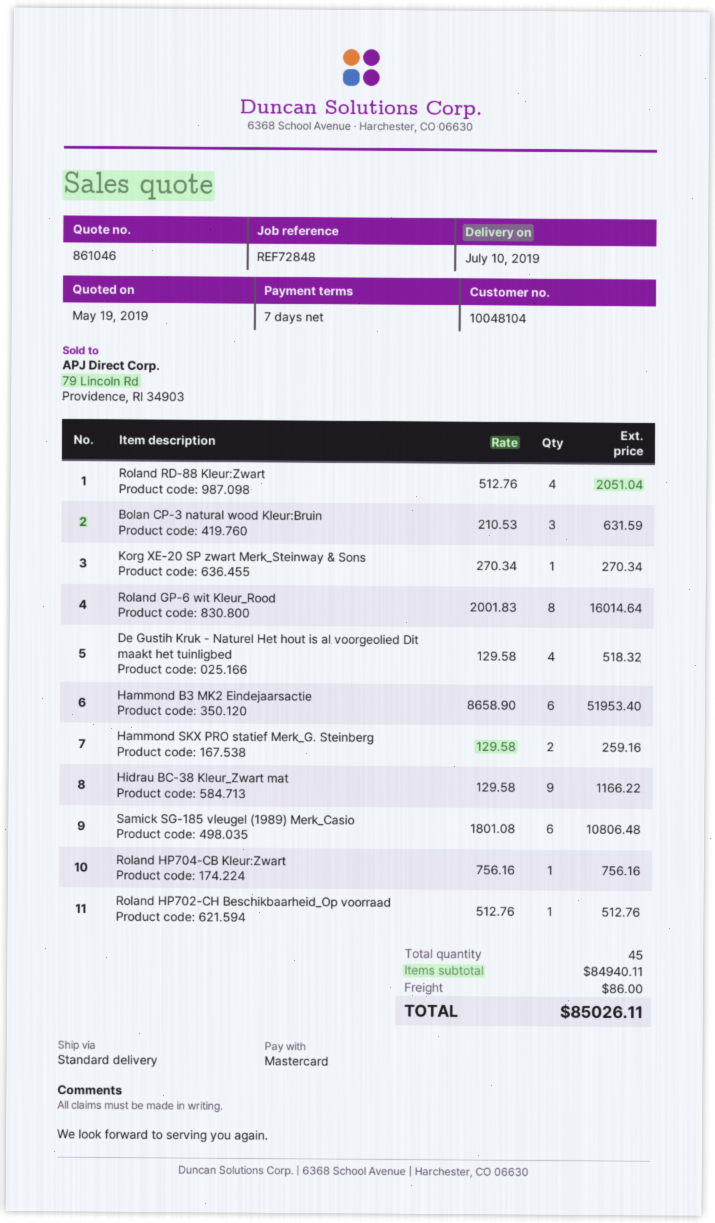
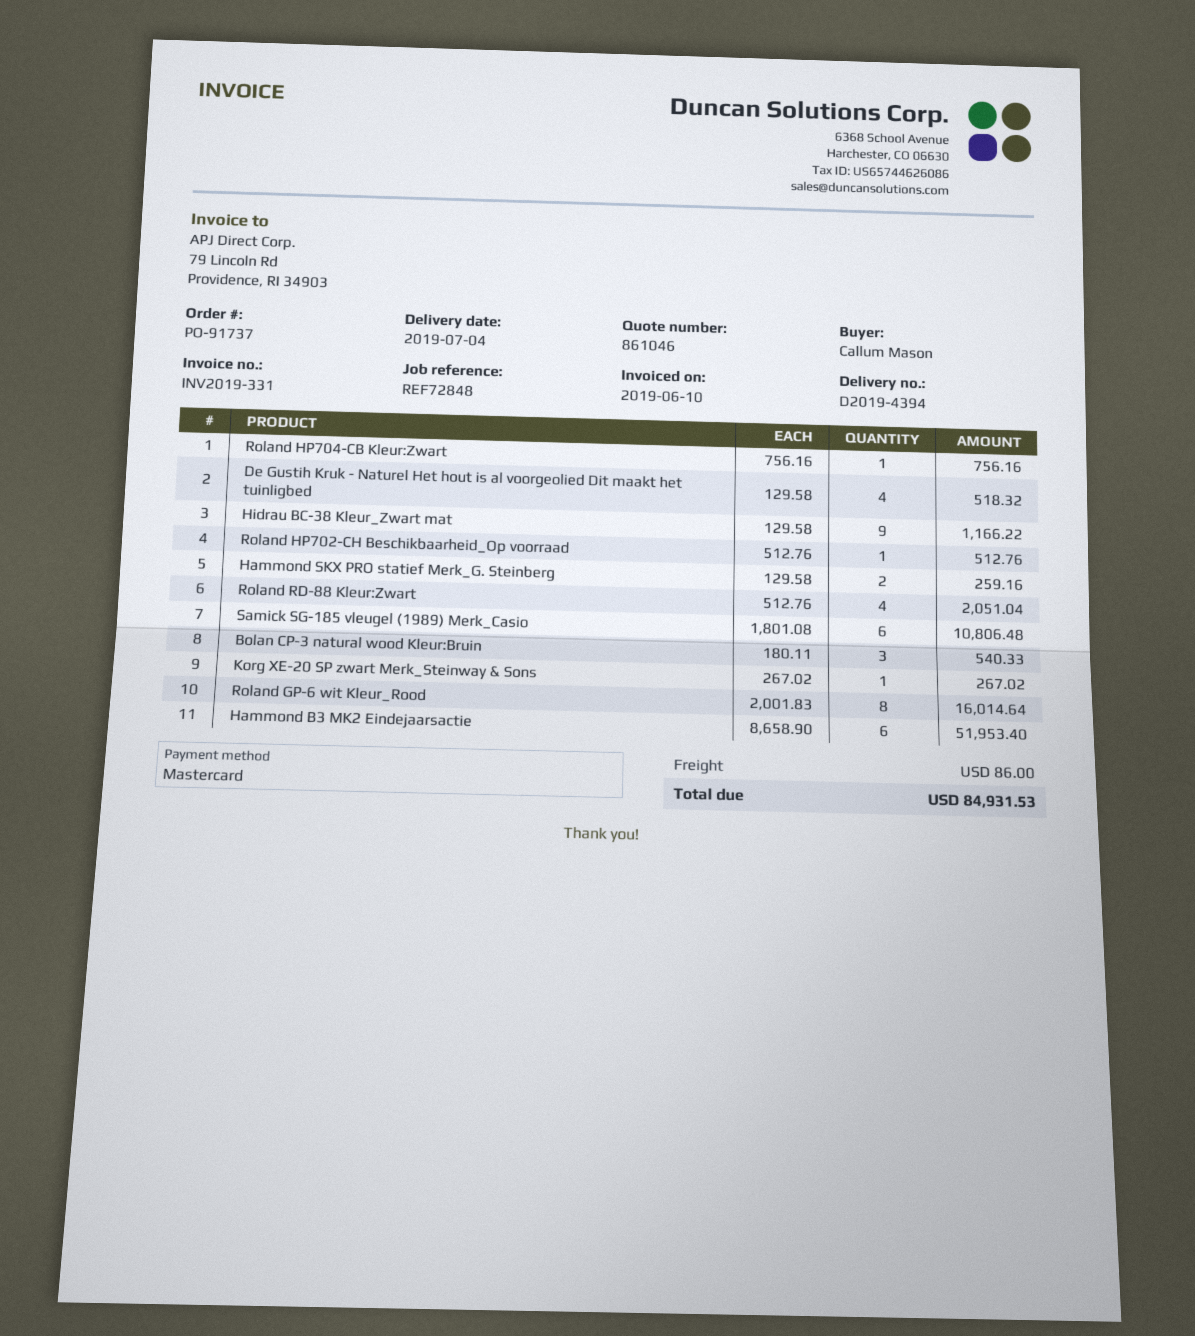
delivery date: 2019-07-10 -> 2019-07-04
Bolan CP-3 natural wood Kleur:Bruin: 3 x 210.53 = 631.59 -> 3 x 180.11 = 540.33
Korg XE-20 SP zwart Merk_Steinway & Sons: 1 x 270.34 = 270.34 -> 1 x 267.02 = 267.02
total: 85026.11 -> 84931.53

